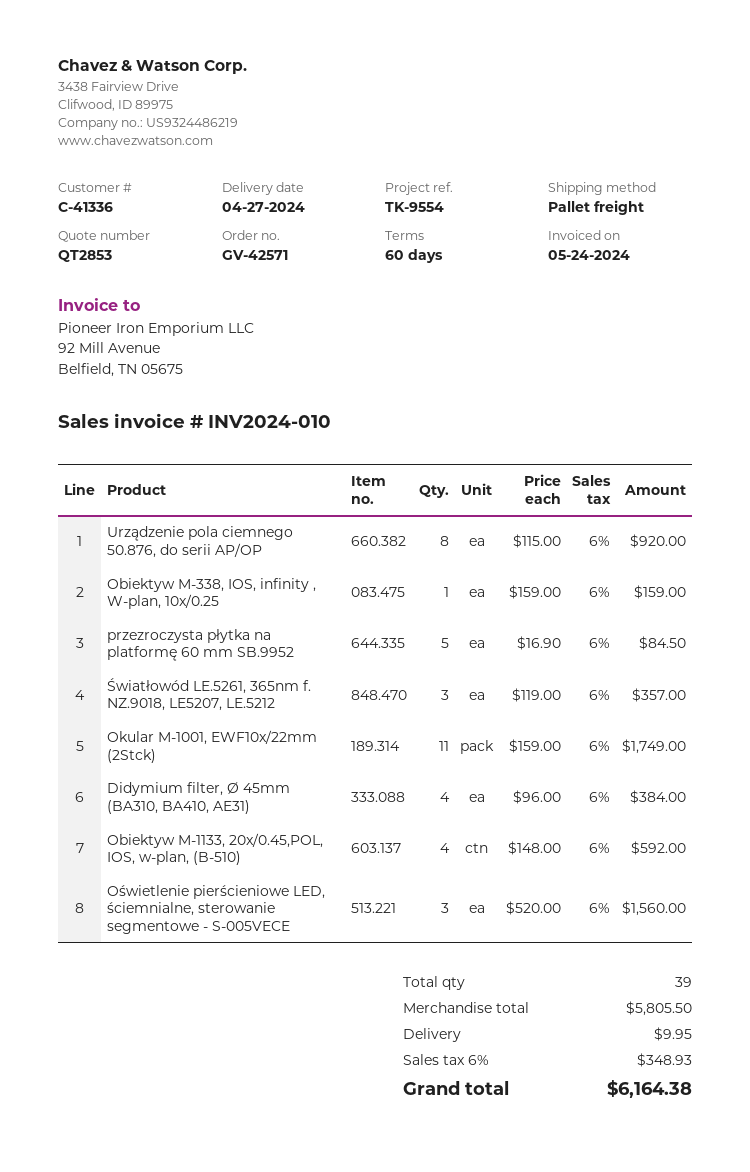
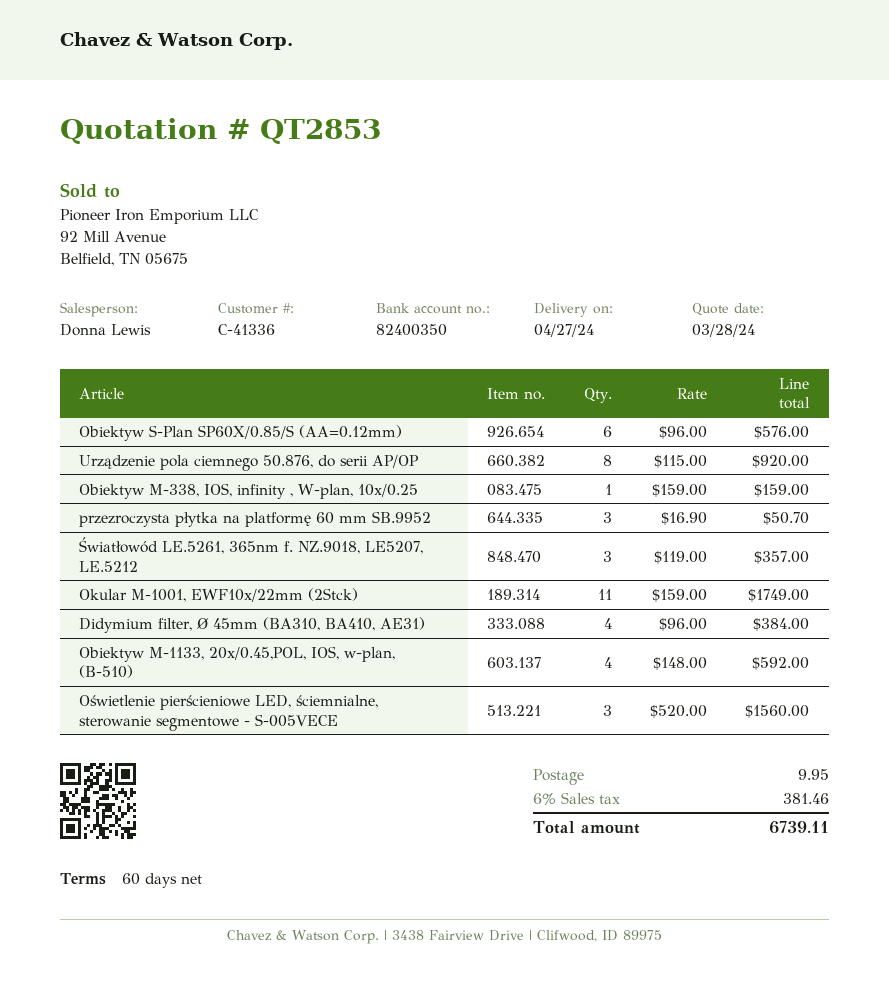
przezroczysta płytka na platformę 60 mm SB.9952: 5 x 16.90 = 84.50 -> 3 x 16.90 = 50.70
Obiektyw S-Plan SP60X/0.85/S (AA=0.12mm): none -> 6 x 96.00 = 576.00
tax: 6% = 348.93 -> 6% = 381.46
total: 6164.38 -> 6739.11

